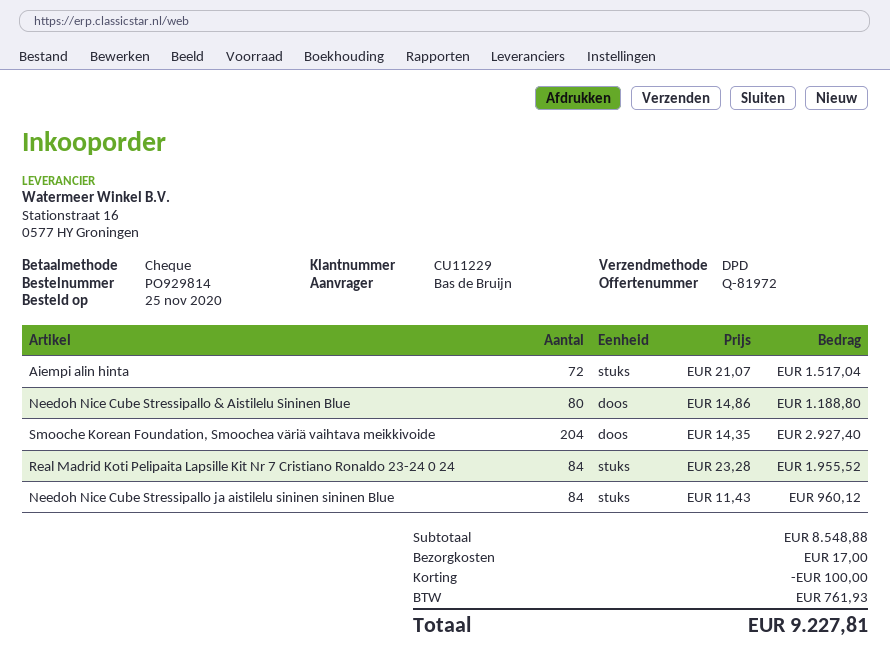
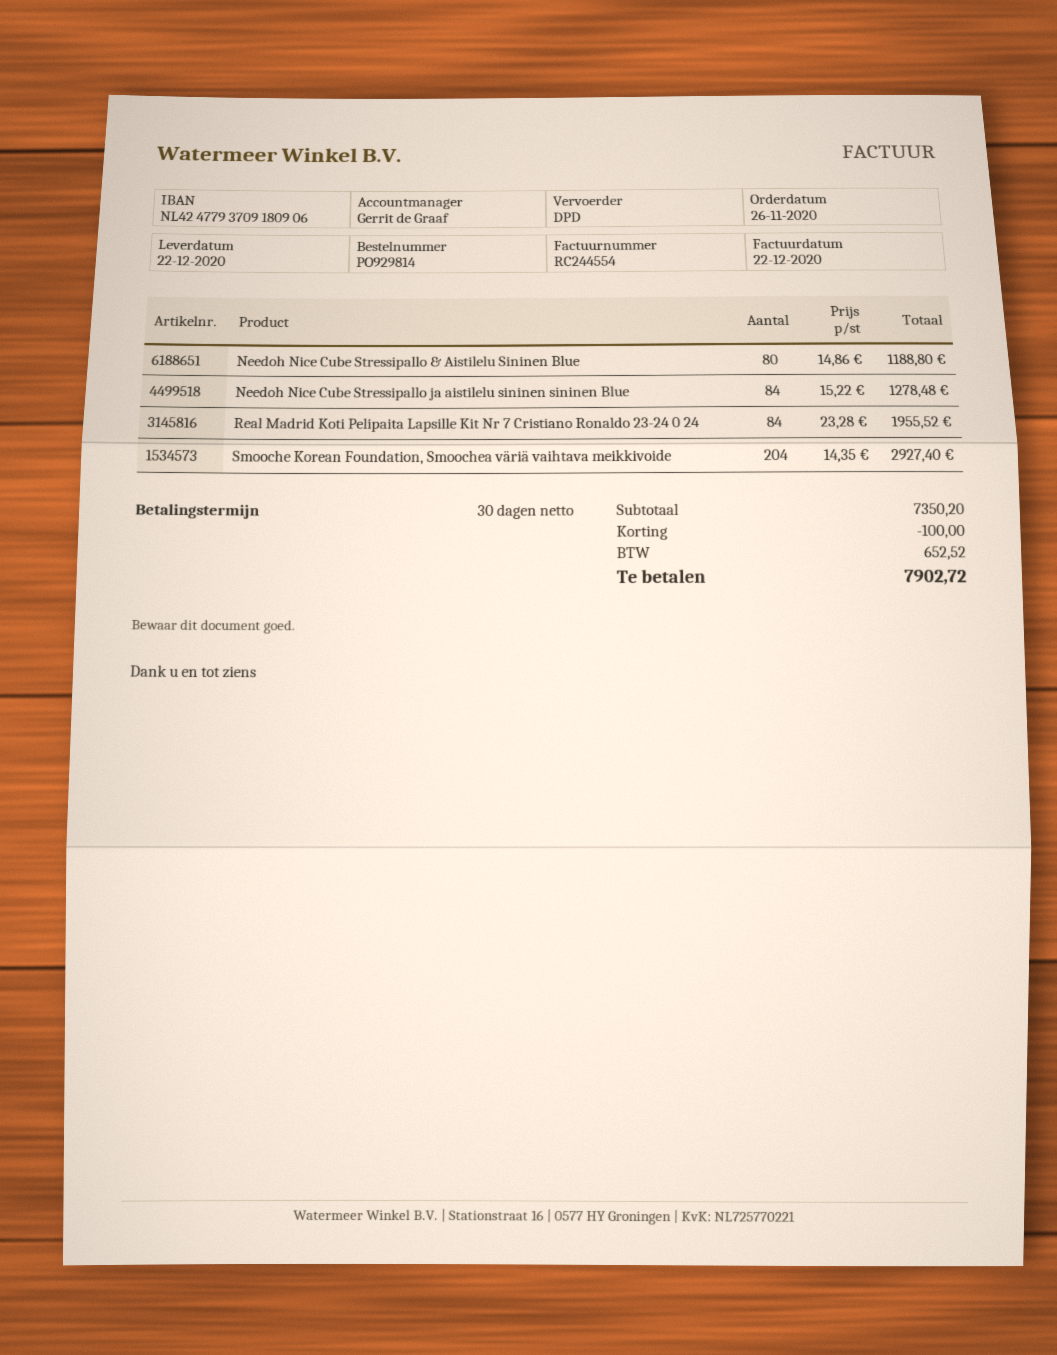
order date: 2020-11-25 -> 2020-11-26
Aiempi alin hinta: 72 x 21.07 = 1517.04 -> none
Needoh Nice Cube Stressipallo ja aistilelu sininen sininen Blue: 84 x 11.43 = 960.12 -> 84 x 15.22 = 1278.48
subtotal: 8548.88 -> 7350.20
shipping: 17.00 -> none
tax: 761.93 -> 652.52
total: 9227.81 -> 7902.72

